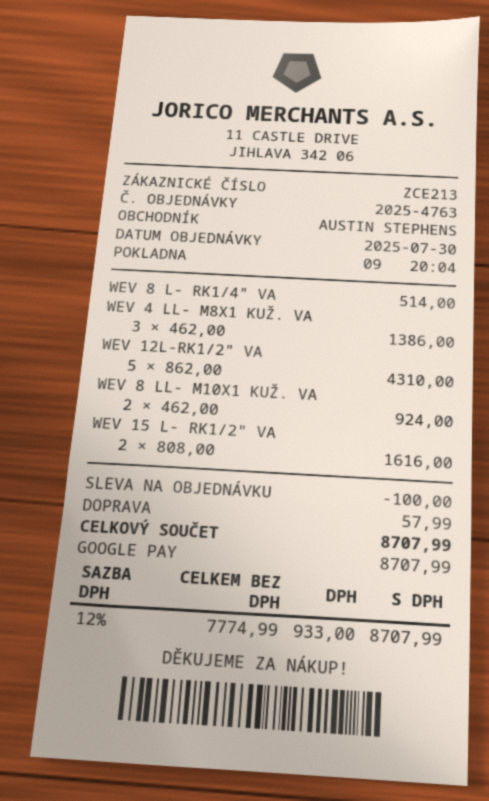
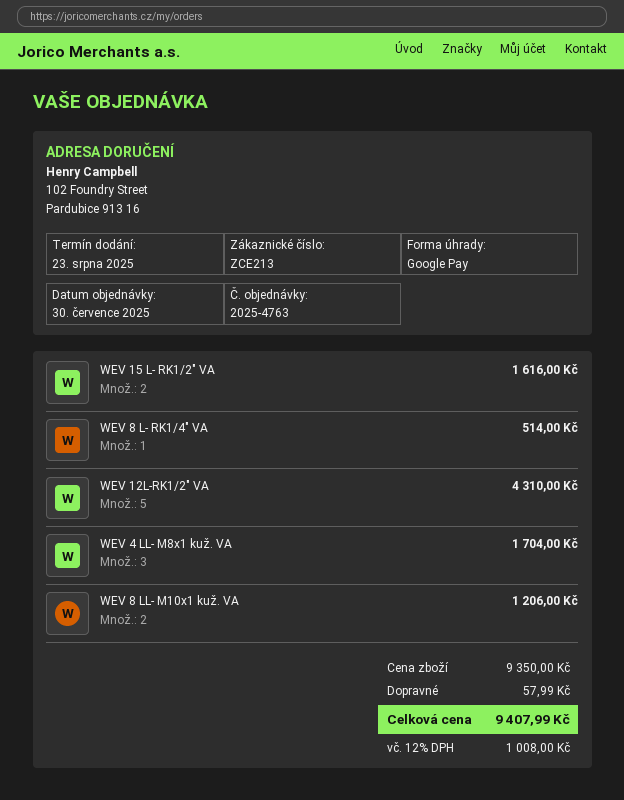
WEV 4 LL- M8X1 KUŽ. VA: 3 for 1386.00 -> 3 for 1704.00
WEV 8 LL- M10X1 KUŽ. VA: 2 for 924.00 -> 2 for 1206.00
discount: 100.00 -> none
tax: 12% = 933.00 -> 12% = 1008.00
total: 8707.99 -> 9407.99

